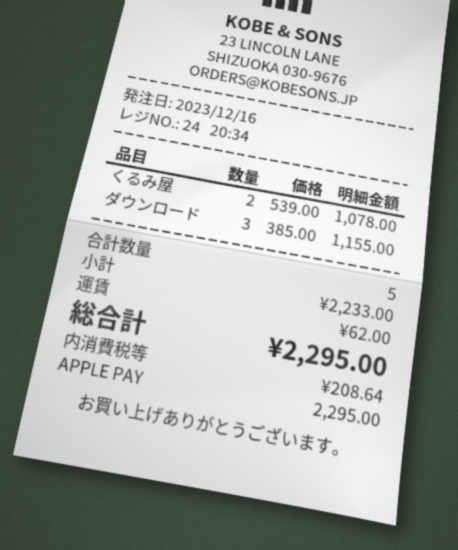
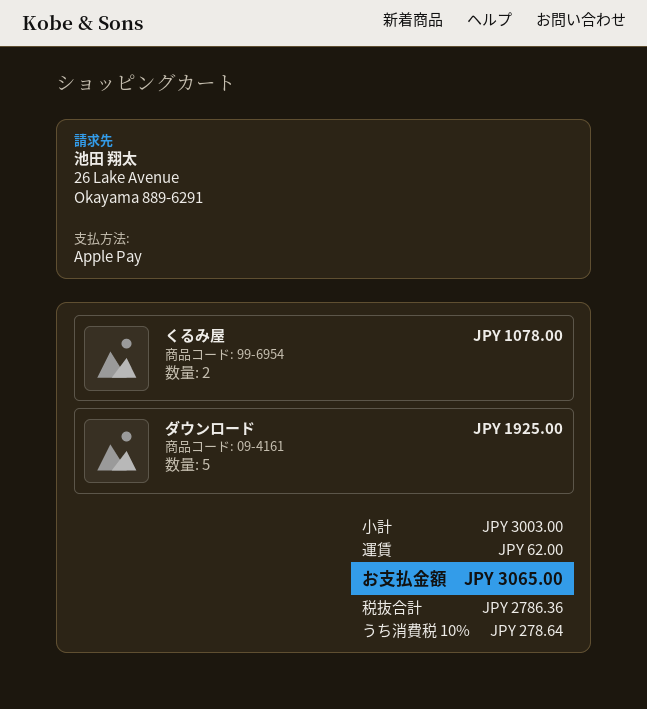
ダウンロード: 3 for 1155.00 -> 5 for 1925.00
subtotal: 2233.00 -> 3003.00
tax: 208.64 -> 278.64
total: 2295.00 -> 3065.00

